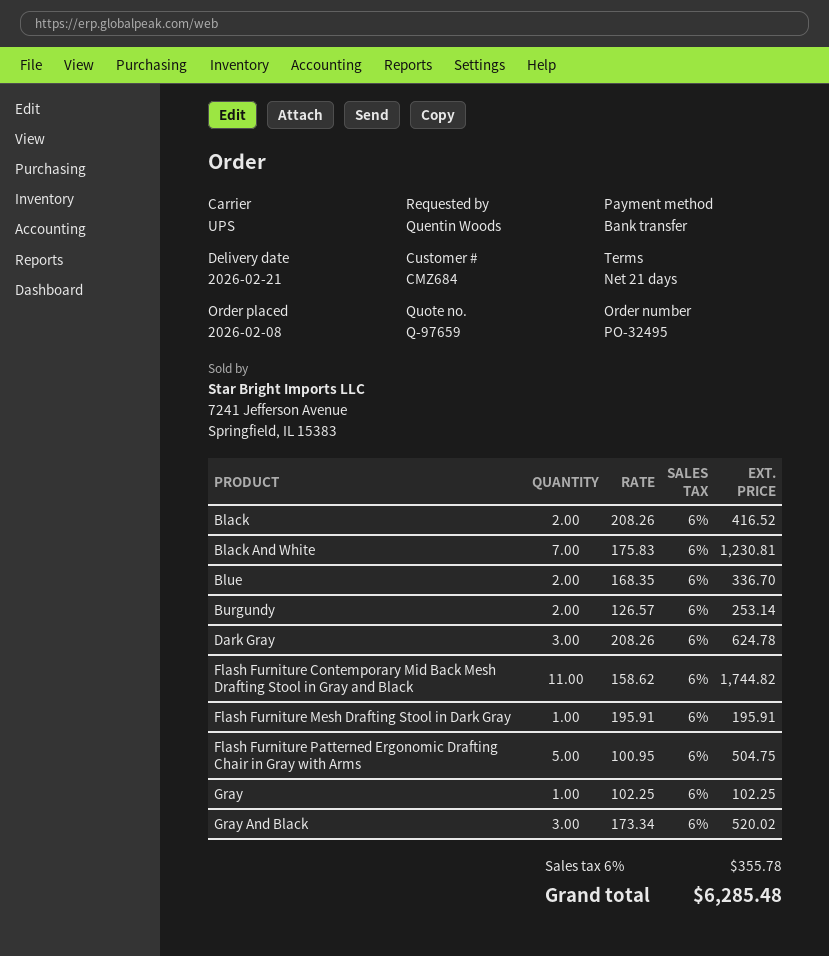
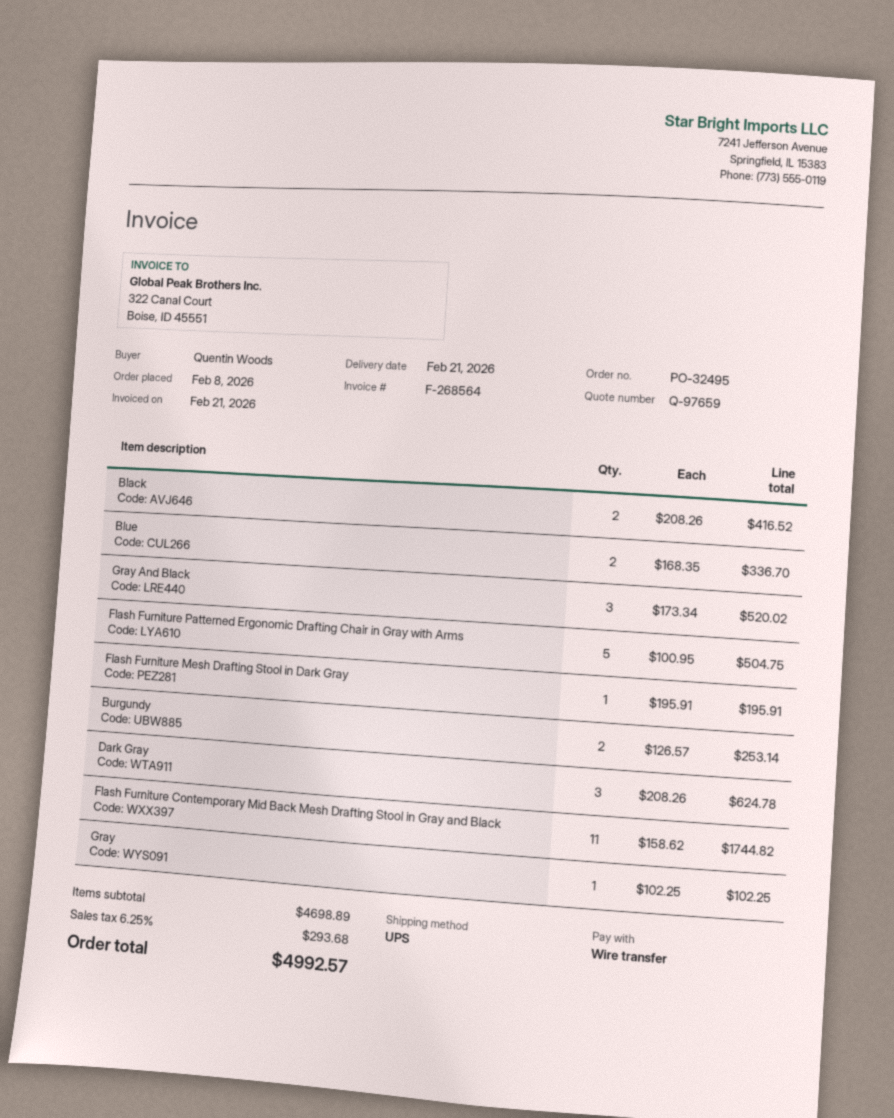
Black And White: 7 x 175.83 = 1230.81 -> none
tax: 6% = 355.78 -> 6.25% = 293.68
total: 6285.48 -> 4992.57

